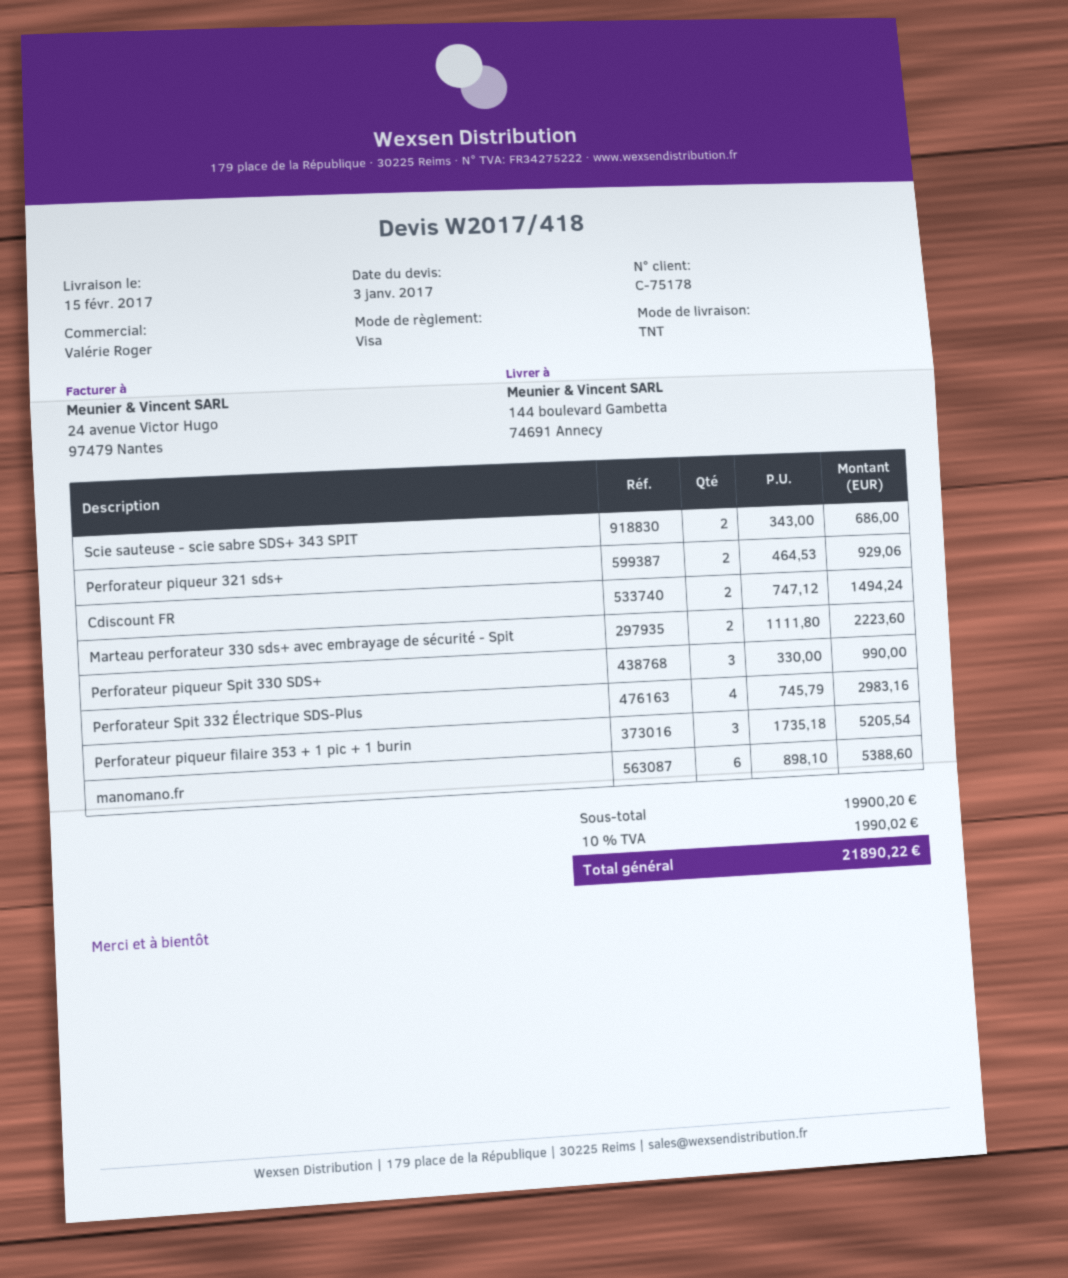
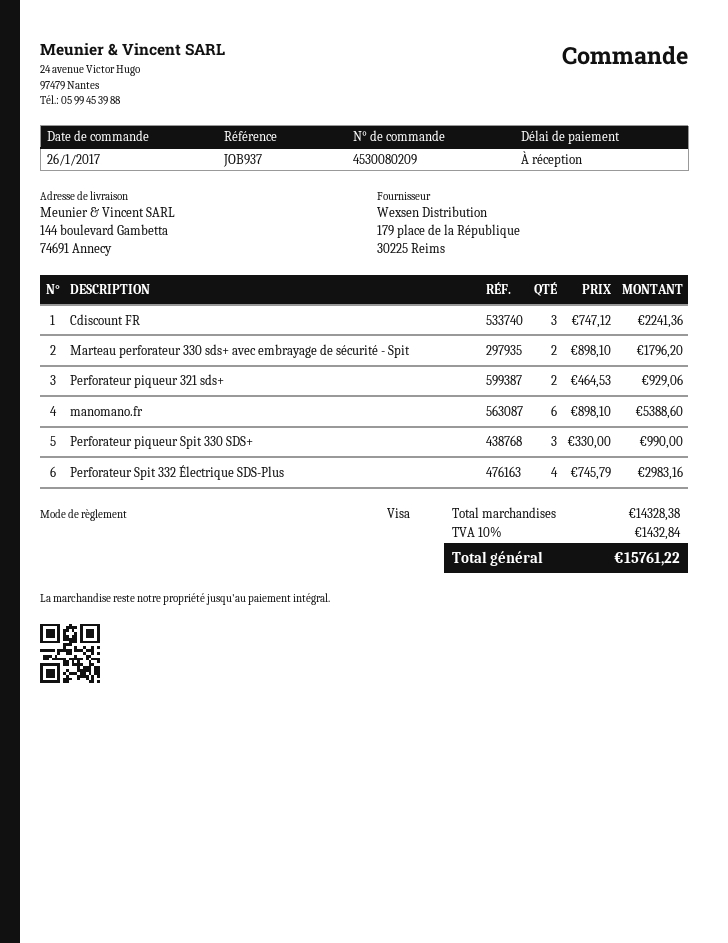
Scie sauteuse - scie sabre SDS+ 343 SPIT: 2 x 343.00 = 686.00 -> none
Cdiscount FR: 2 x 747.12 = 1494.24 -> 3 x 747.12 = 2241.36
Marteau perforateur 330 sds+ avec embrayage de sécurité - Spit: 2 x 1111.80 = 2223.60 -> 2 x 898.10 = 1796.20
Perforateur piqueur filaire 353 + 1 pic + 1 burin: 3 x 1735.18 = 5205.54 -> none
subtotal: 19900.20 -> 14328.38
tax: 10% = 1990.02 -> 10% = 1432.84
total: 21890.22 -> 15761.22

